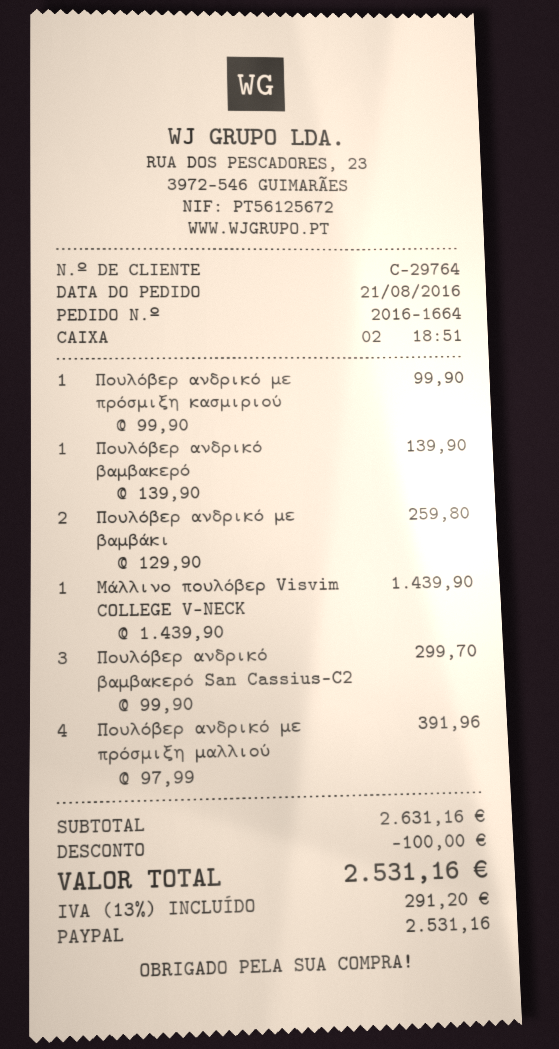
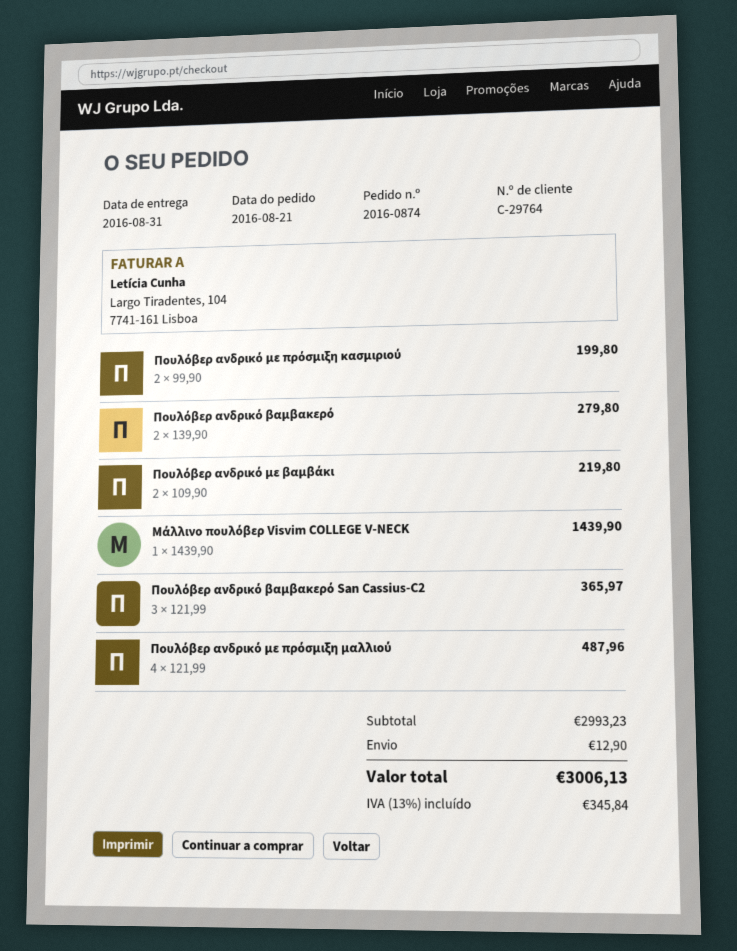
order number: 2016-1664 -> 2016-0874
Πουλόβερ ανδρικό με πρόσμιξη κασμιριού: 1 x 99.90 = 99.90 -> 2 x 99.90 = 199.80
Πουλόβερ ανδρικό βαμβακερό: 1 x 139.90 = 139.90 -> 2 x 139.90 = 279.80
Πουλόβερ ανδρικό με βαμβάκι: 2 x 129.90 = 259.80 -> 2 x 109.90 = 219.80
Πουλόβερ ανδρικό βαμβακερό San Cassius-C2: 3 x 99.90 = 299.70 -> 3 x 121.99 = 365.97
Πουλόβερ ανδρικό με πρόσμιξη μαλλιού: 4 x 97.99 = 391.96 -> 4 x 121.99 = 487.96
subtotal: 2631.16 -> 2993.23
discount: 100.00 -> none
shipping: none -> 12.90
tax: 13% = 291.20 -> 13% = 345.84
total: 2531.16 -> 3006.13

